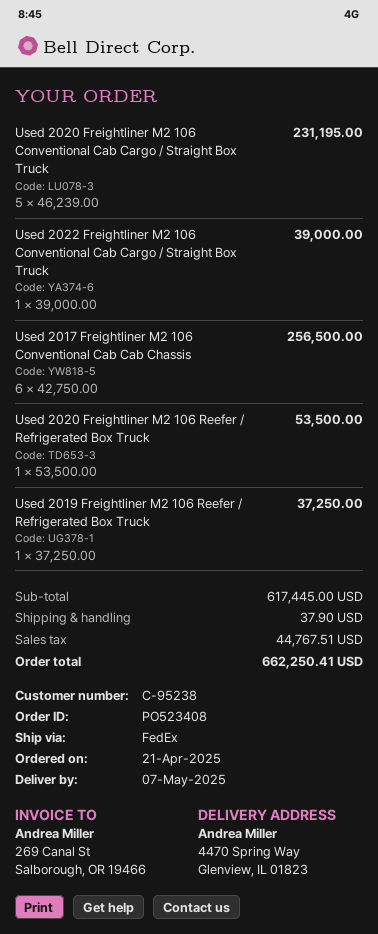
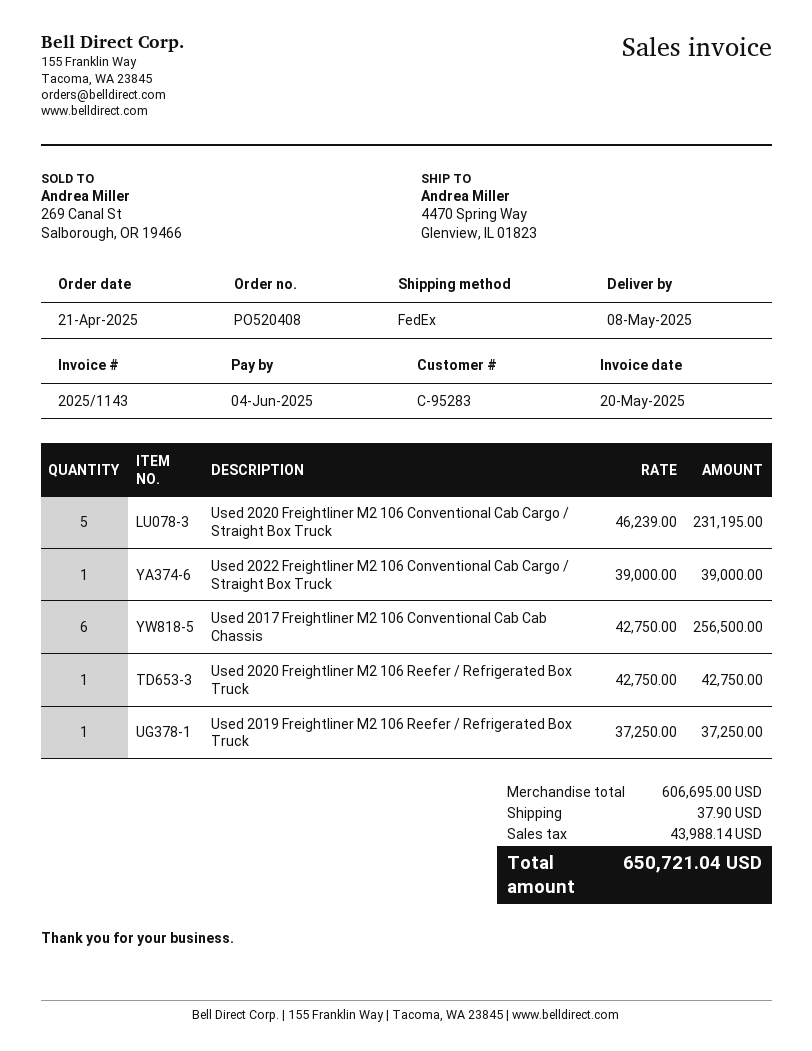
order number: PO523408 -> PO520408
delivery date: 2025-05-07 -> 2025-05-08
customer number: C-95238 -> C-95283
Used 2020 Freightliner M2 106 Reefer / Refrigerated Box Truck: 1 x 53500.00 = 53500.00 -> 1 x 42750.00 = 42750.00
subtotal: 617445.00 -> 606695.00
tax: 44767.51 -> 43988.14
total: 662250.41 -> 650721.04

